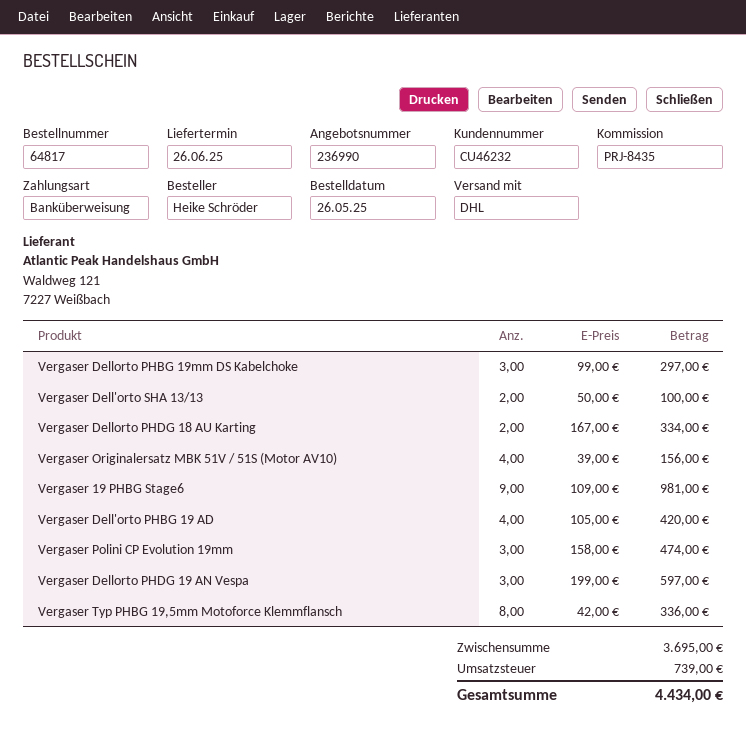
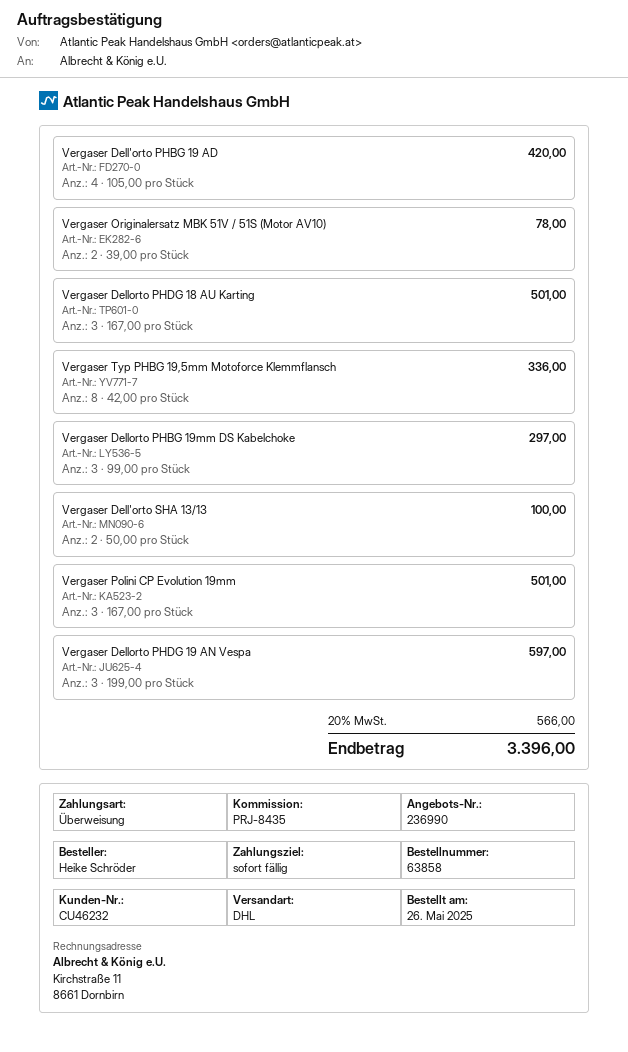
order number: 64817 -> 63858
Vergaser Dellorto PHDG 18 AU Karting: 2 x 167.00 = 334.00 -> 3 x 167.00 = 501.00
Vergaser Originalersatz MBK 51V / 51S (Motor AV10): 4 x 39.00 = 156.00 -> 2 x 39.00 = 78.00
Vergaser 19 PHBG Stage6: 9 x 109.00 = 981.00 -> none
Vergaser Polini CP Evolution 19mm: 3 x 158.00 = 474.00 -> 3 x 167.00 = 501.00
tax: 739.00 -> 566.00
total: 4434.00 -> 3396.00

